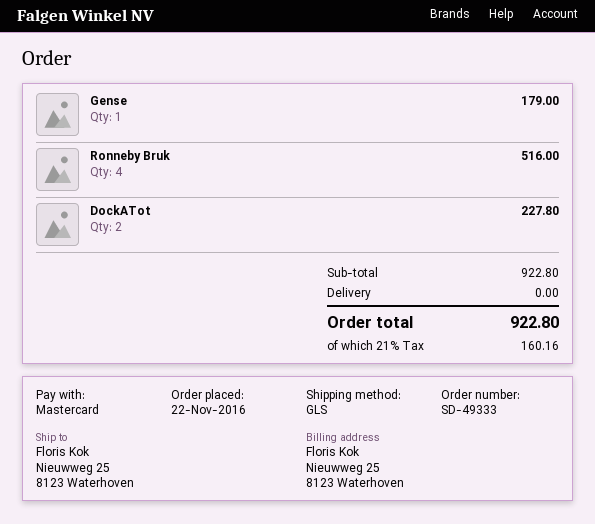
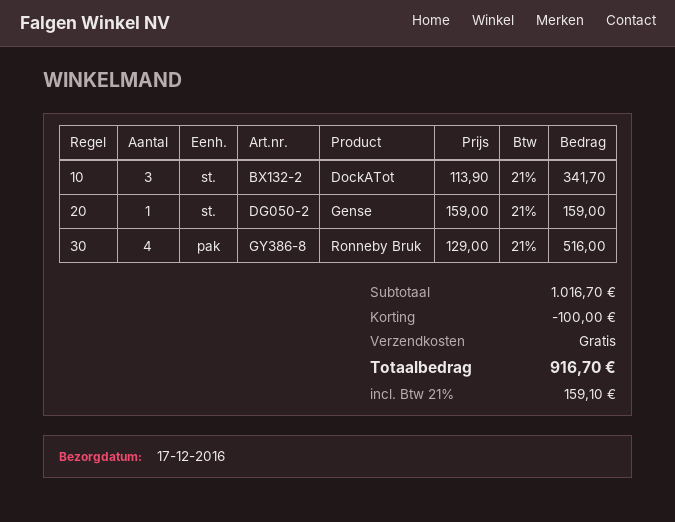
Gense: 1 for 179.00 -> 1 for 159.00
DockATot: 2 for 227.80 -> 3 for 341.70
subtotal: 922.80 -> 1016.70
discount: none -> 100.00
tax: 21% = 160.16 -> 21% = 159.10
total: 922.80 -> 916.70

